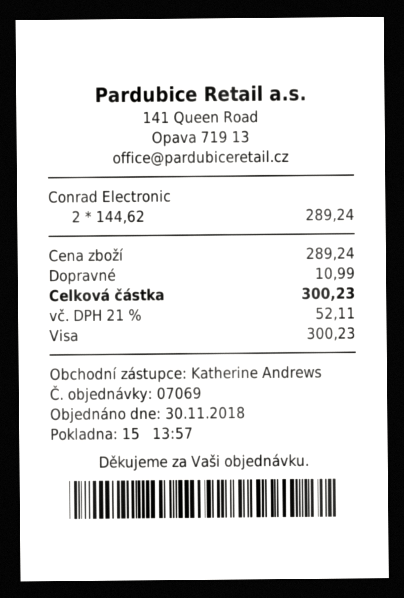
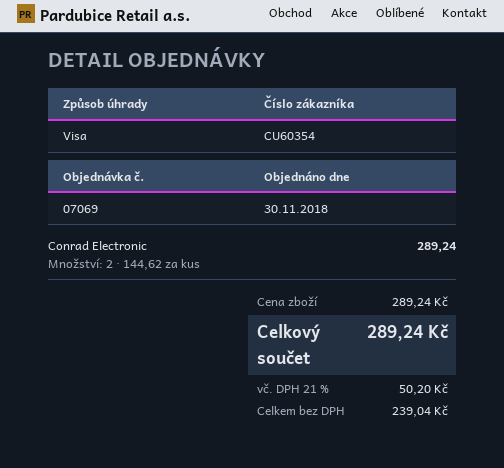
shipping: 10.99 -> none
tax: 21% = 52.11 -> 21% = 50.20
total: 300.23 -> 289.24

